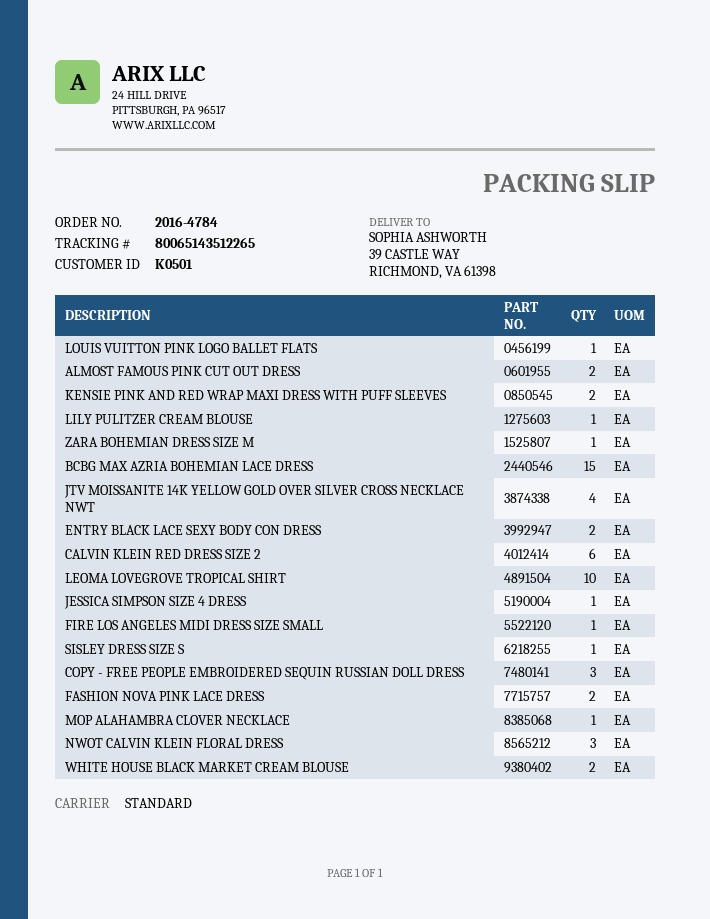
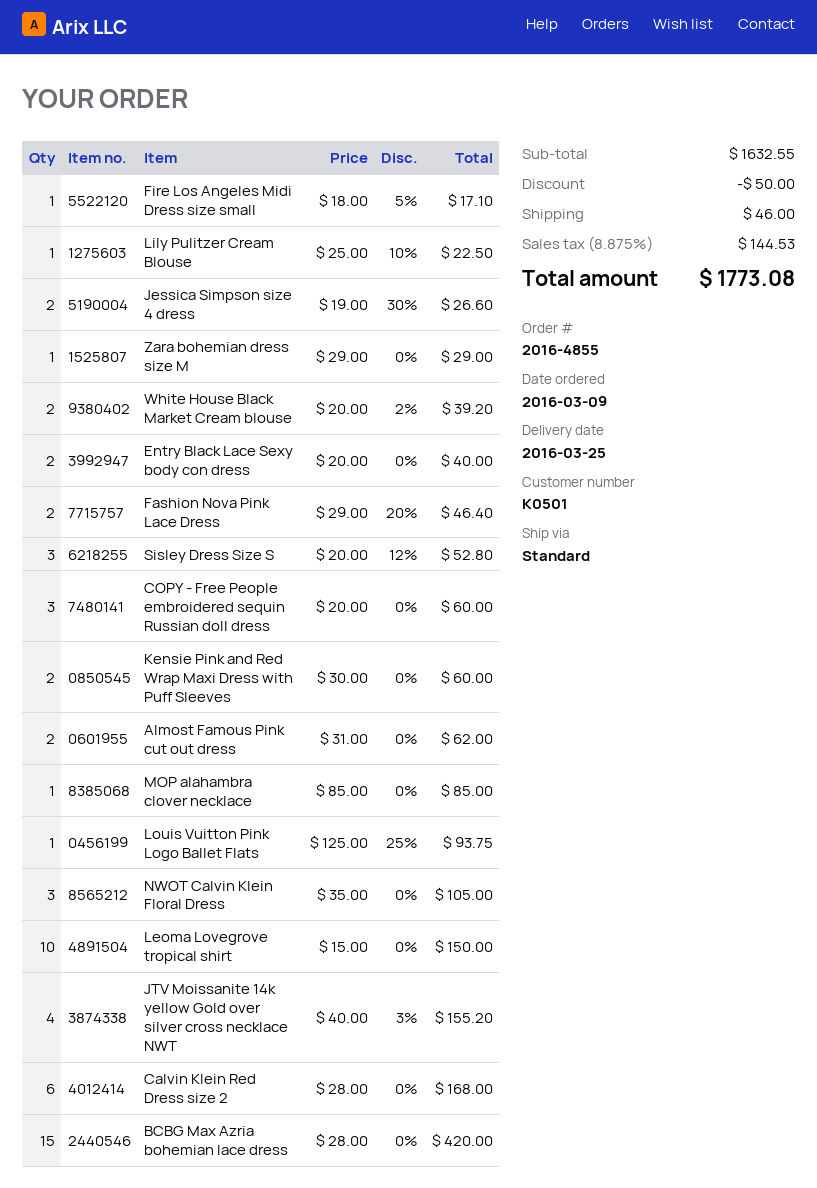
order number: 2016-4784 -> 2016-4855
JESSICA SIMPSON SIZE 4 DRESS: 1 -> 2
SISLEY DRESS SIZE S: 1 -> 3

